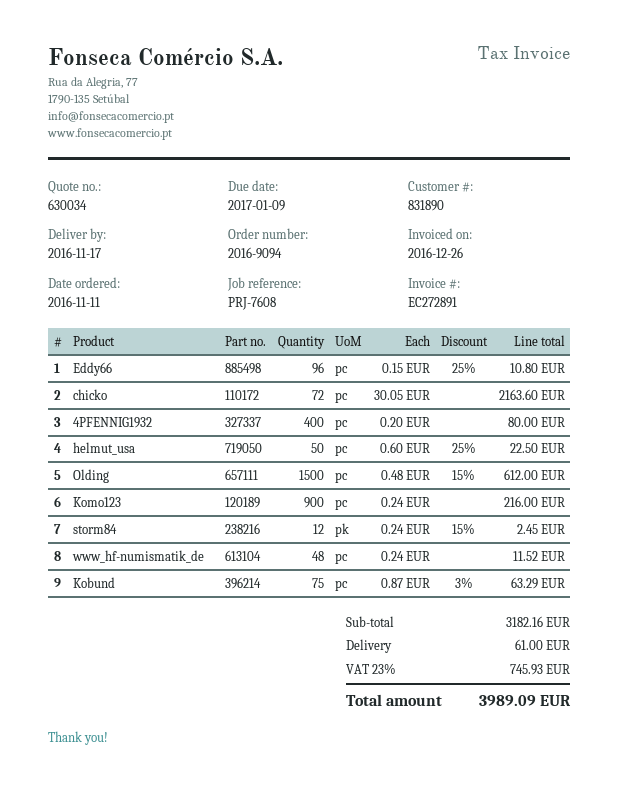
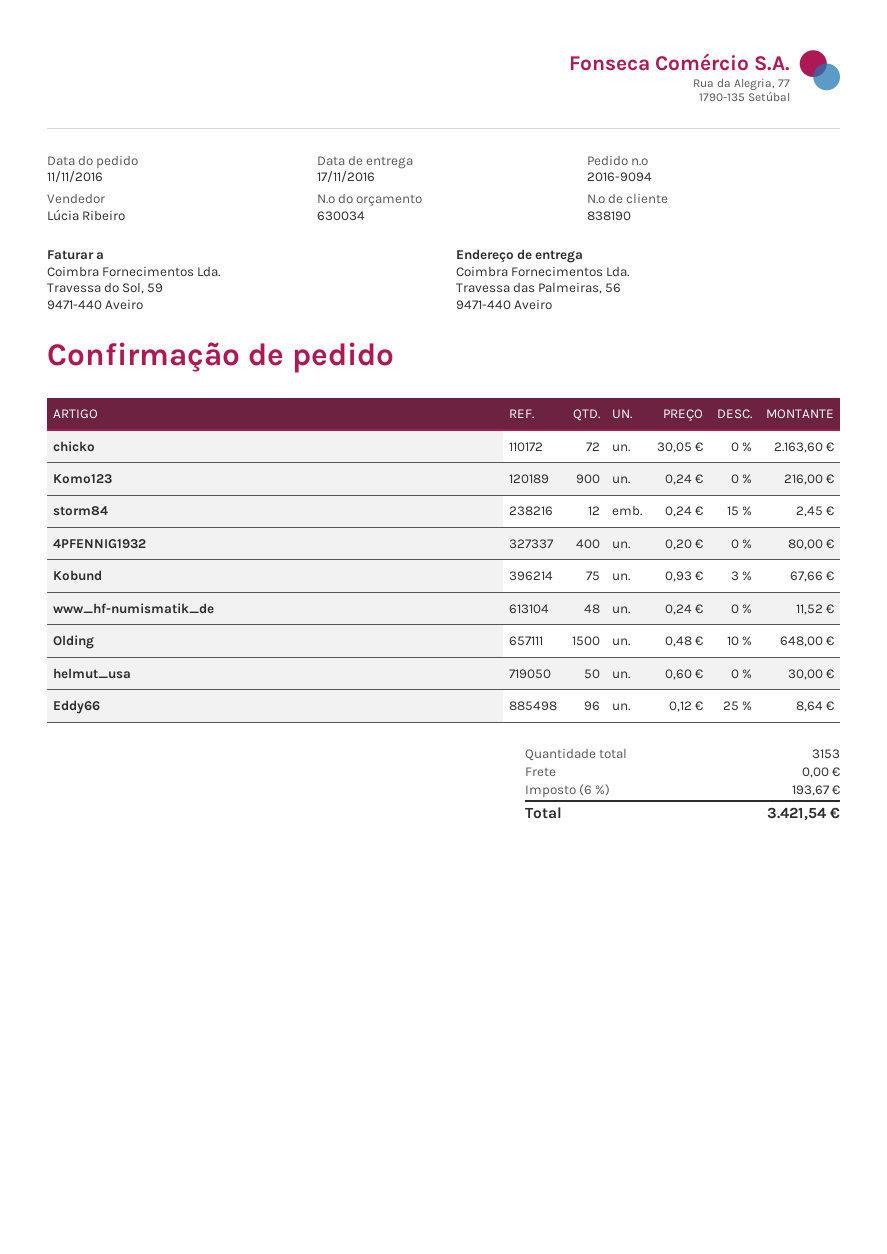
customer number: 831890 -> 838190
Eddy66: 96 x 0.15 - 25% = 10.80 -> 96 x 0.12 - 25% = 8.64
helmut_usa: 50 x 0.60 - 25% = 22.50 -> 50 x 0.60 = 30.00
Olding: 1500 x 0.48 - 15% = 612.00 -> 1500 x 0.48 - 10% = 648.00
Kobund: 75 x 0.87 - 3% = 63.29 -> 75 x 0.93 - 3% = 67.66
shipping: 61.00 -> 0.00
tax: 23% = 745.93 -> 6% = 193.67
total: 3989.09 -> 3421.54

